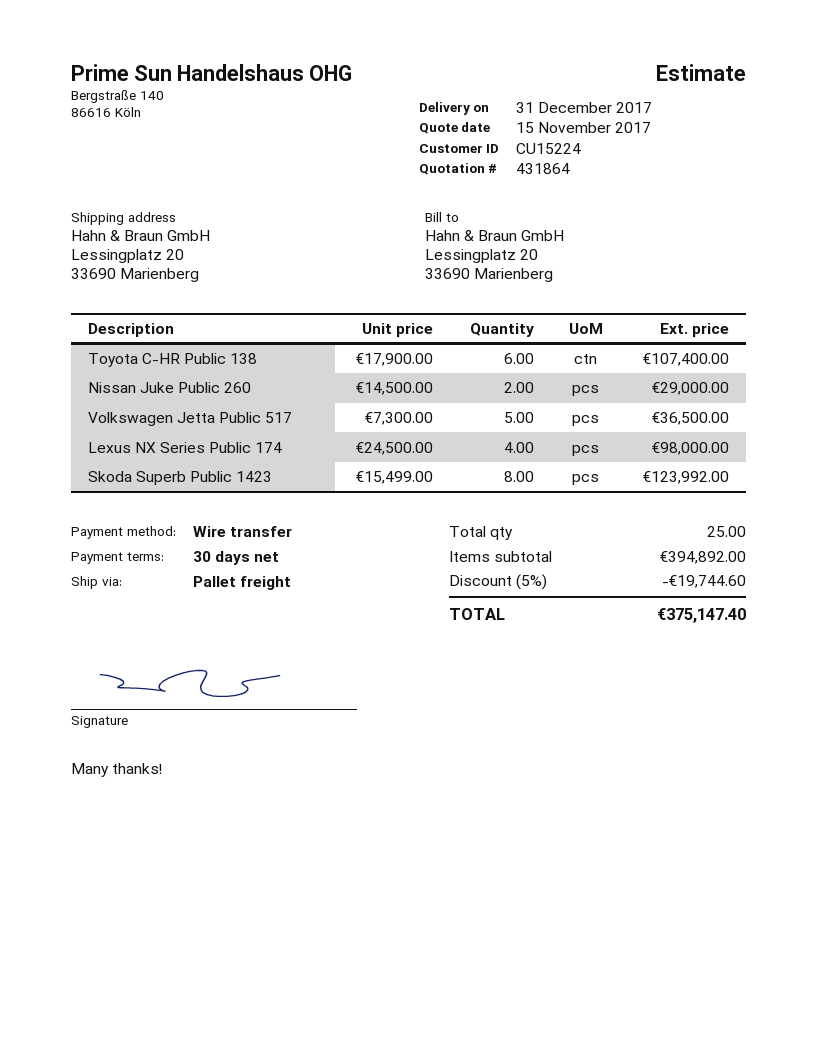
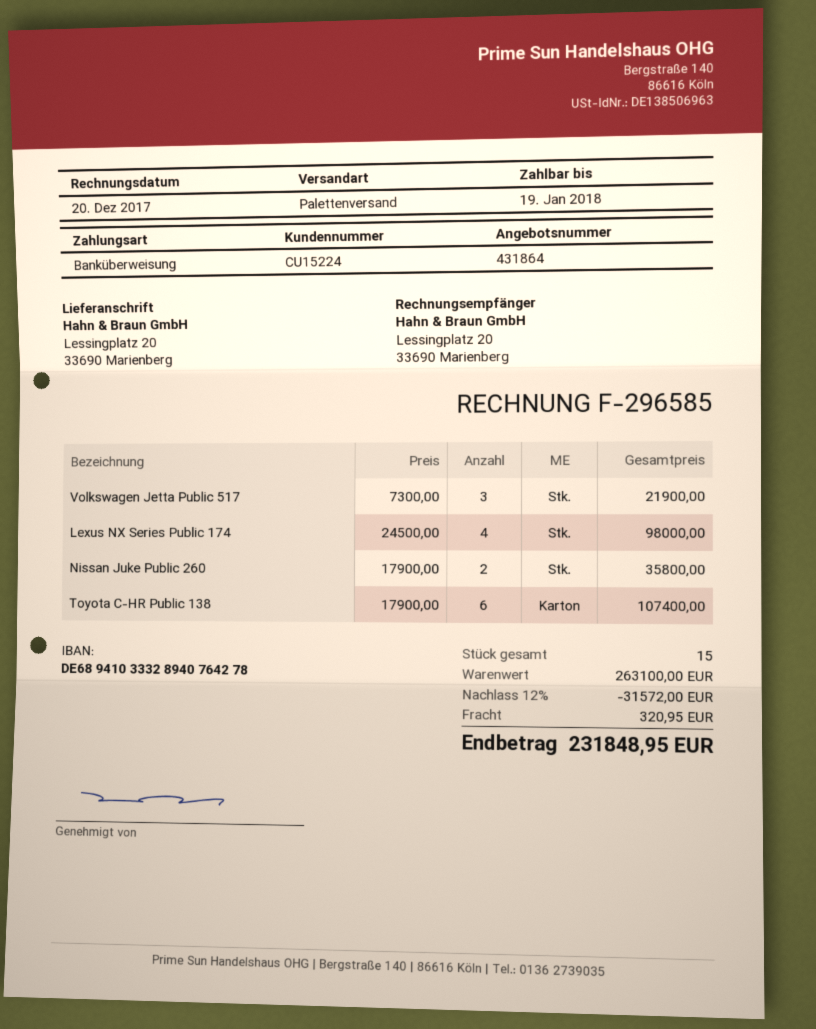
Nissan Juke Public 260: 2 x 14500.00 = 29000.00 -> 2 x 17900.00 = 35800.00
Volkswagen Jetta Public 517: 5 x 7300.00 = 36500.00 -> 3 x 7300.00 = 21900.00
Skoda Superb Public 1423: 8 x 15499.00 = 123992.00 -> none
total quantity: 25 -> 15
subtotal: 394892.00 -> 263100.00
discount: 5% = 19744.60 -> 12% = 31572.00
shipping: none -> 320.95
total: 375147.40 -> 231848.95

